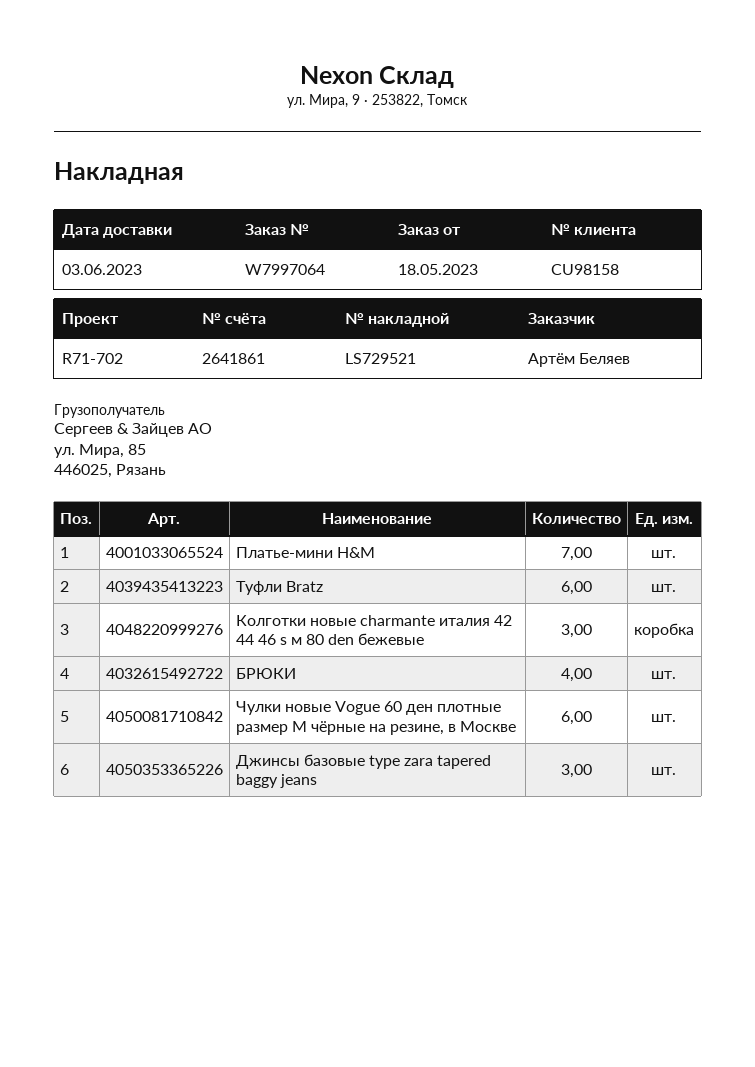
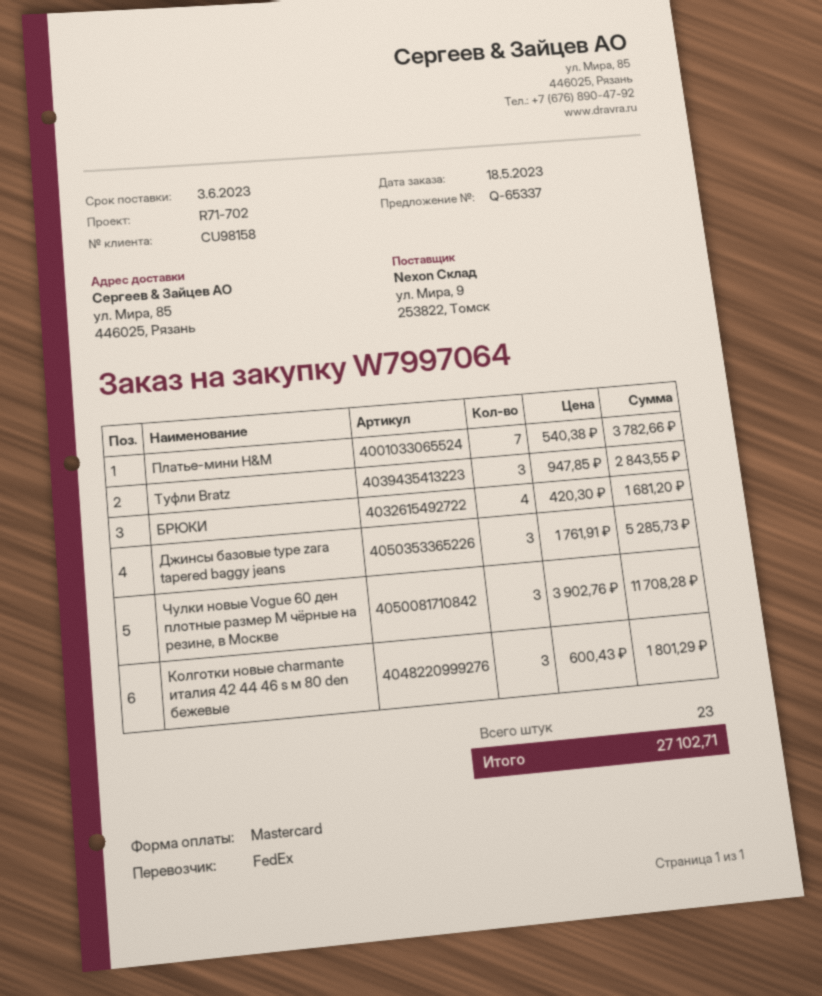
Туфли Bratz: 6 -> 3
Чулки новые Vogue 60 ден плотные размер М чёрные на резине, в Москве: 6 -> 3

